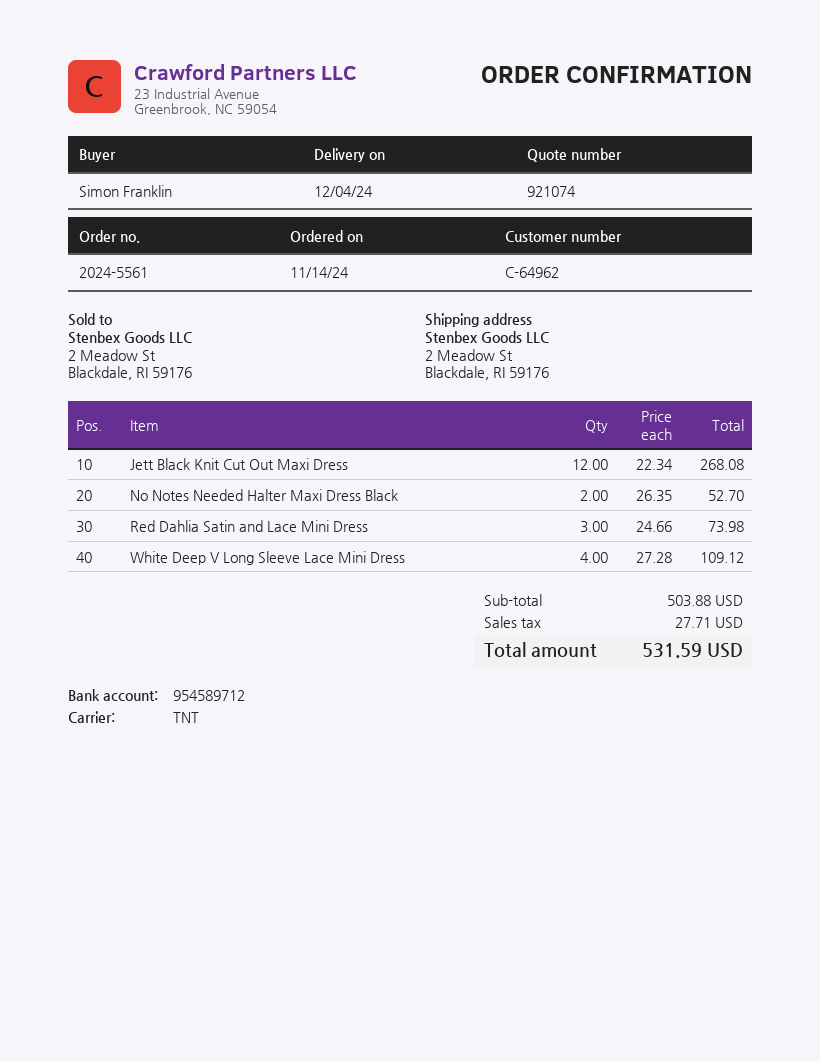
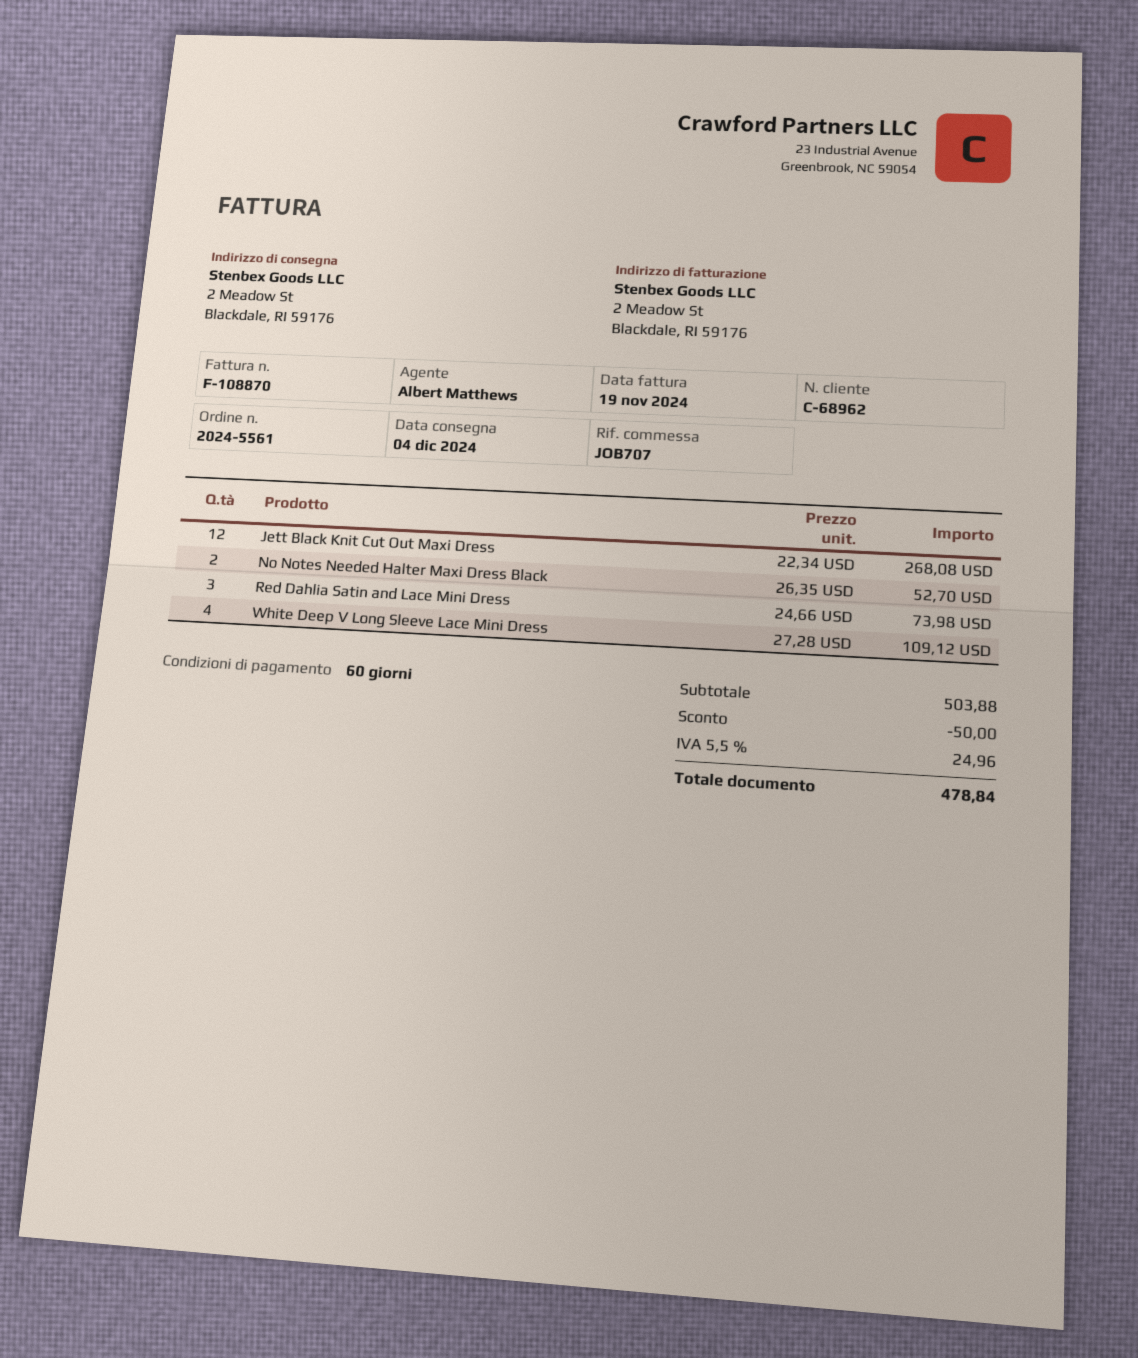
customer number: C-64962 -> C-68962
discount: none -> 50.00
tax: 27.71 -> 24.96
total: 531.59 -> 478.84

